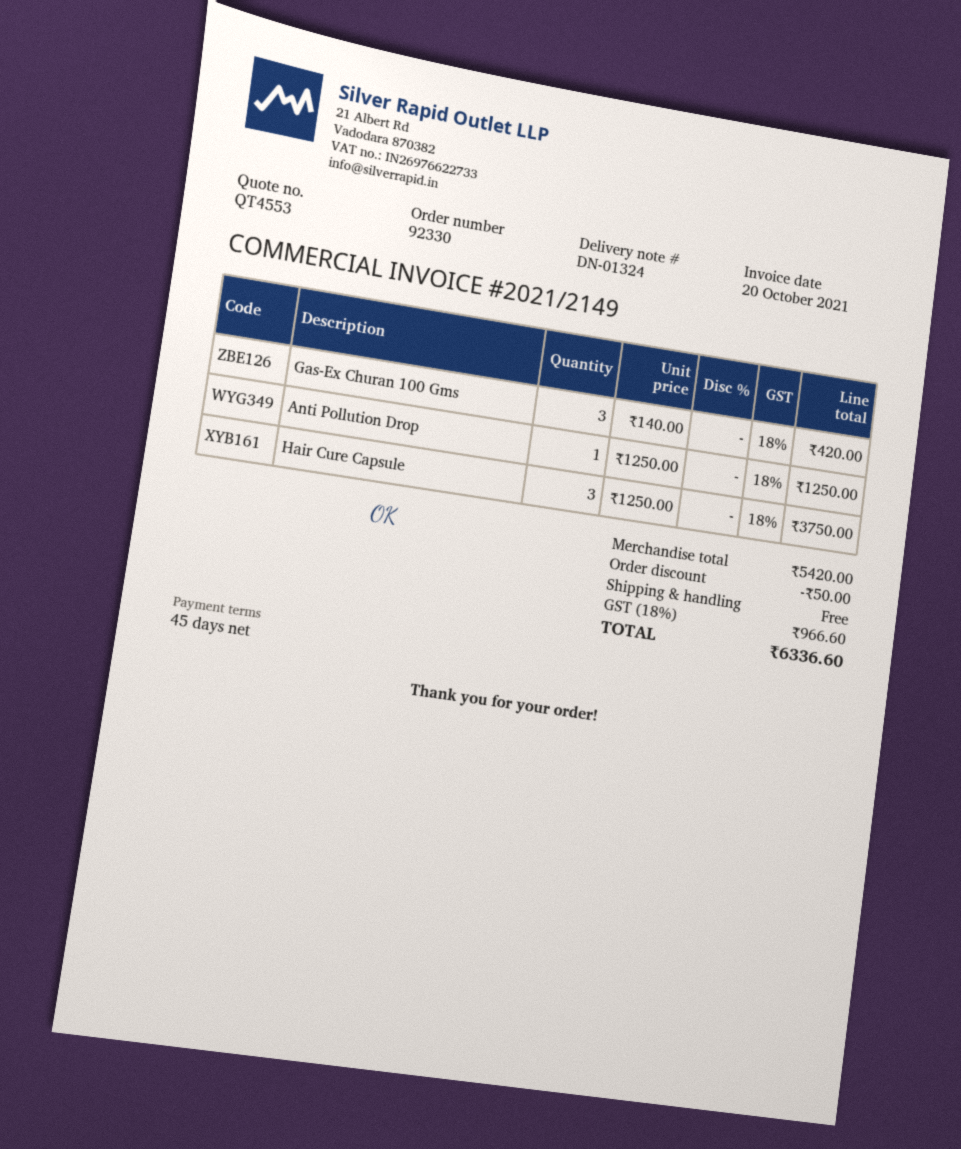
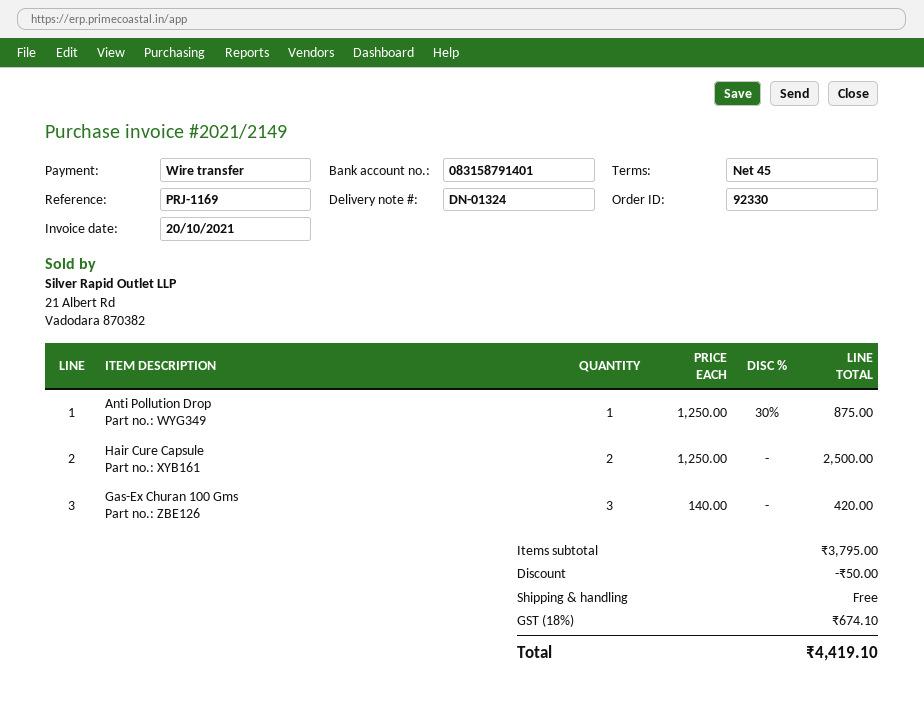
Anti Pollution Drop: 1 x 1250.00 = 1250.00 -> 1 x 1250.00 - 30% = 875.00
Hair Cure Capsule: 3 x 1250.00 = 3750.00 -> 2 x 1250.00 = 2500.00
subtotal: 5420.00 -> 3795.00
tax: 18% = 966.60 -> 18% = 674.10
total: 6336.60 -> 4419.10

